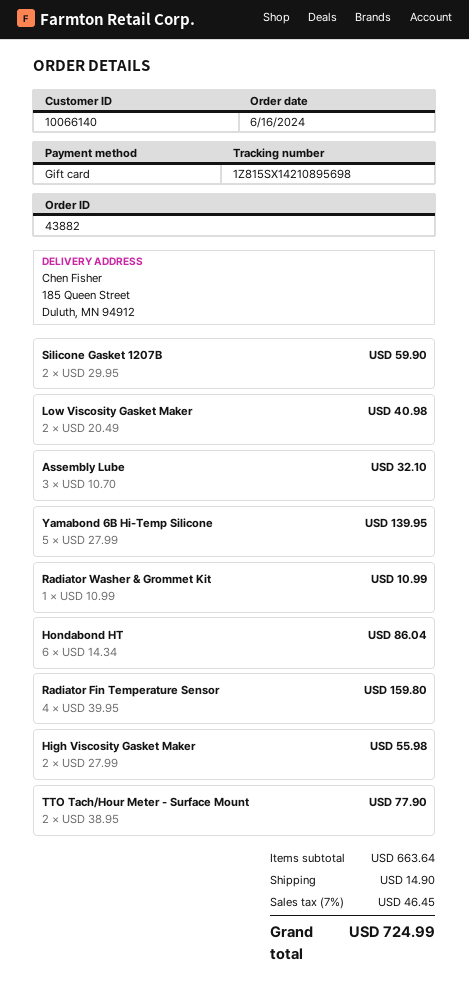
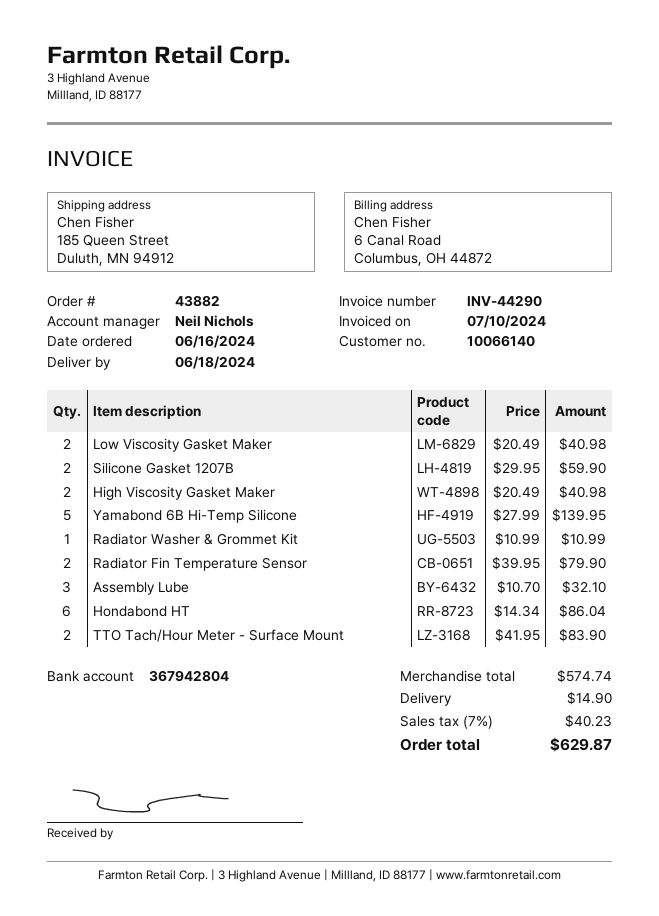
Radiator Fin Temperature Sensor: 4 x 39.95 = 159.80 -> 2 x 39.95 = 79.90
High Viscosity Gasket Maker: 2 x 27.99 = 55.98 -> 2 x 20.49 = 40.98
TTO Tach/Hour Meter - Surface Mount: 2 x 38.95 = 77.90 -> 2 x 41.95 = 83.90
subtotal: 663.64 -> 574.74
tax: 7% = 46.45 -> 7% = 40.23
total: 724.99 -> 629.87

